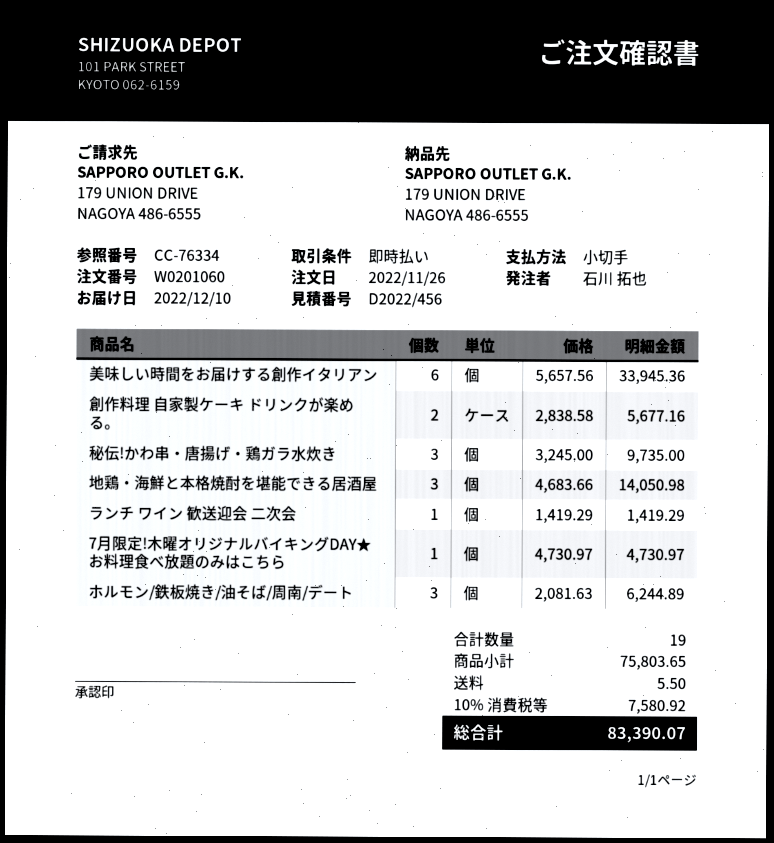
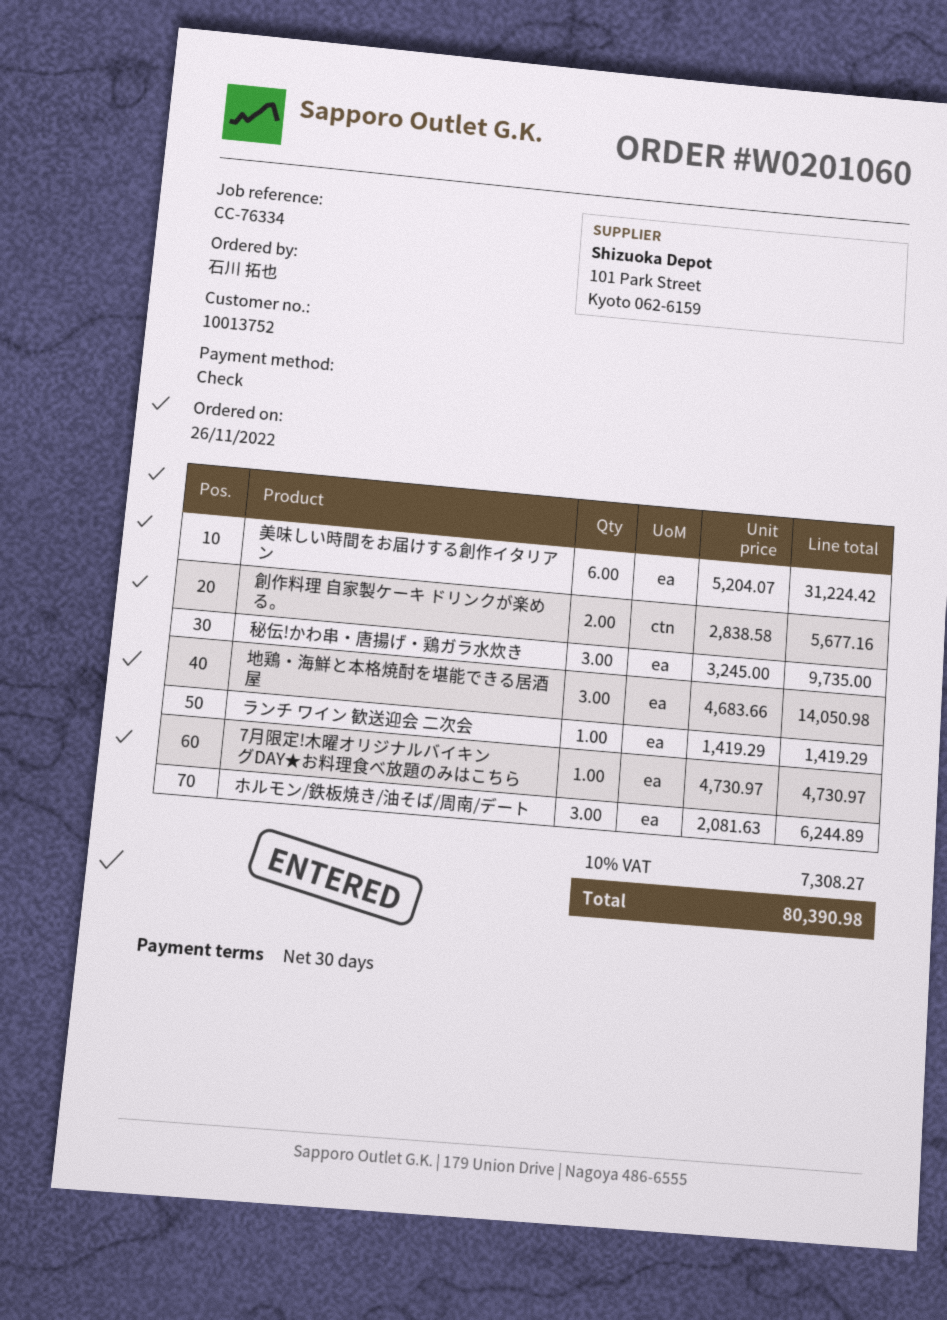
payment terms: on receipt -> 30 days
美味しい時間をお届けする創作イタリアン: 6 x 5657.56 = 33945.36 -> 6 x 5204.07 = 31224.42
shipping: 5.50 -> none
tax: 10% = 7580.92 -> 10% = 7308.27
total: 83390.07 -> 80390.98

